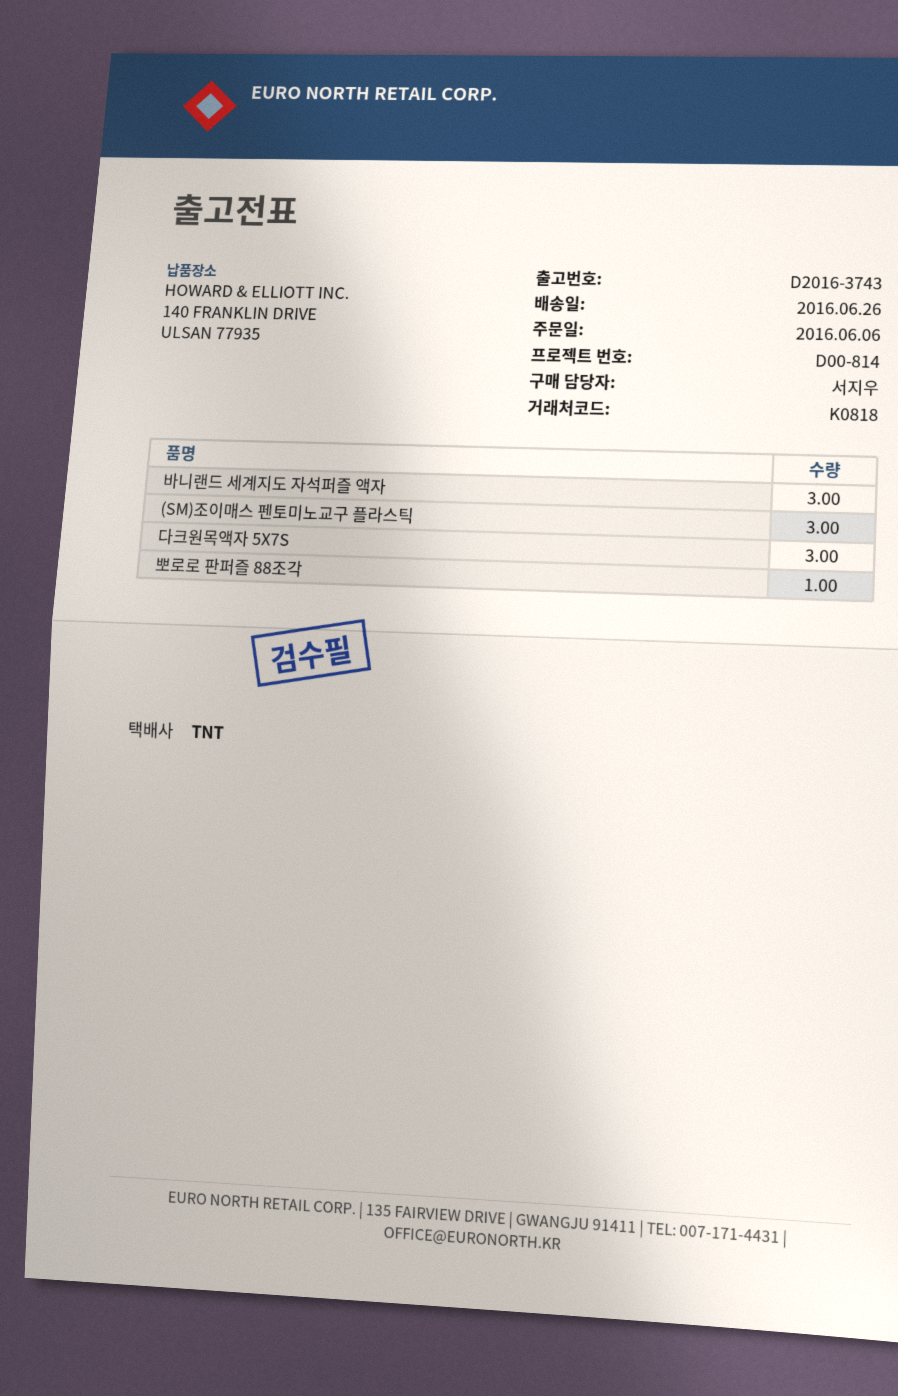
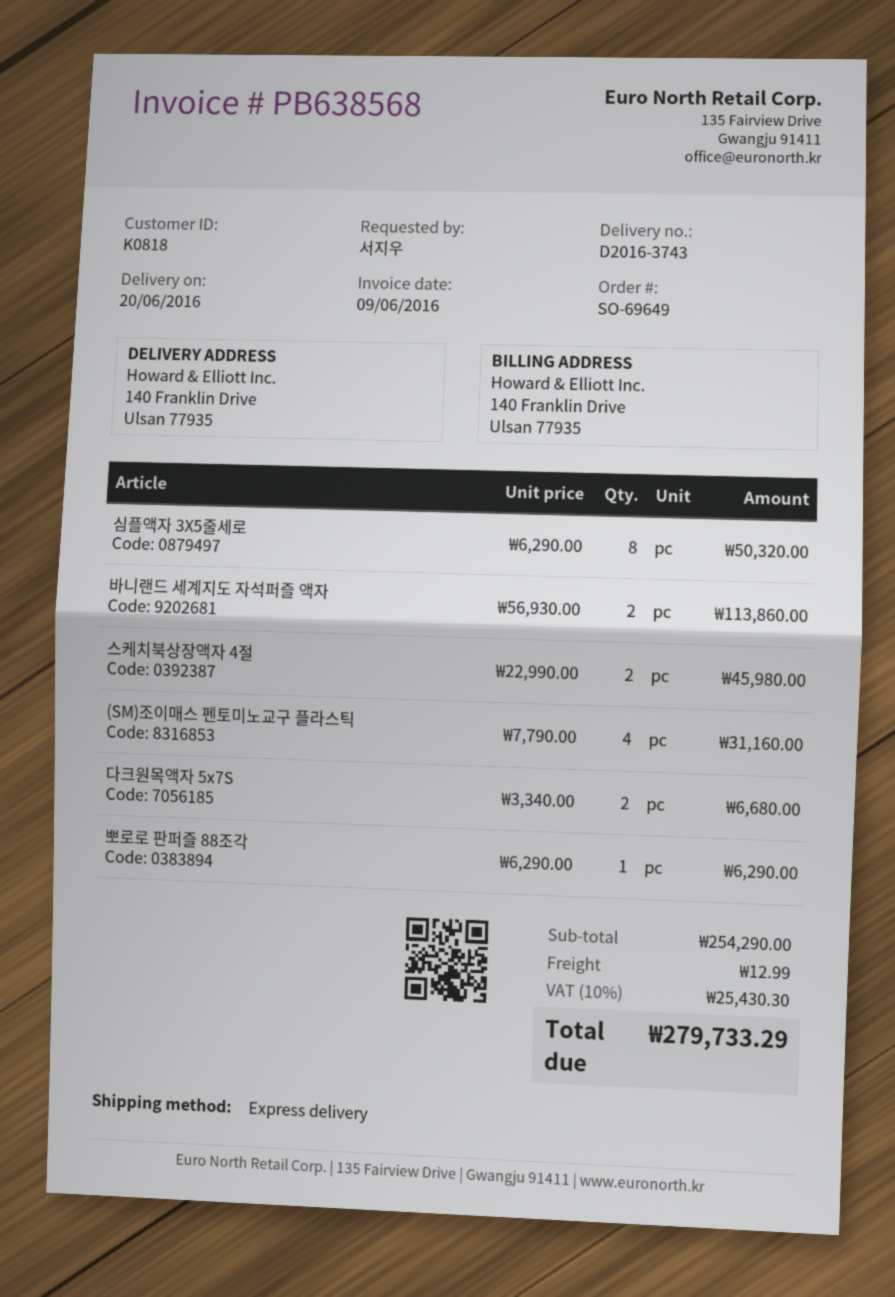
delivery date: 2016-06-26 -> 2016-06-20
shipping method: TNT -> express
바니랜드 세계지도 자석퍼즐 액자: 3 -> 2
(SM)조이매스 펜토미노교구 플라스틱: 3 -> 4
다크원목액자 5X7S: 3 -> 2
심플액자 3X5줄세로: none -> 8
스케치북상장액자 4절: none -> 2

